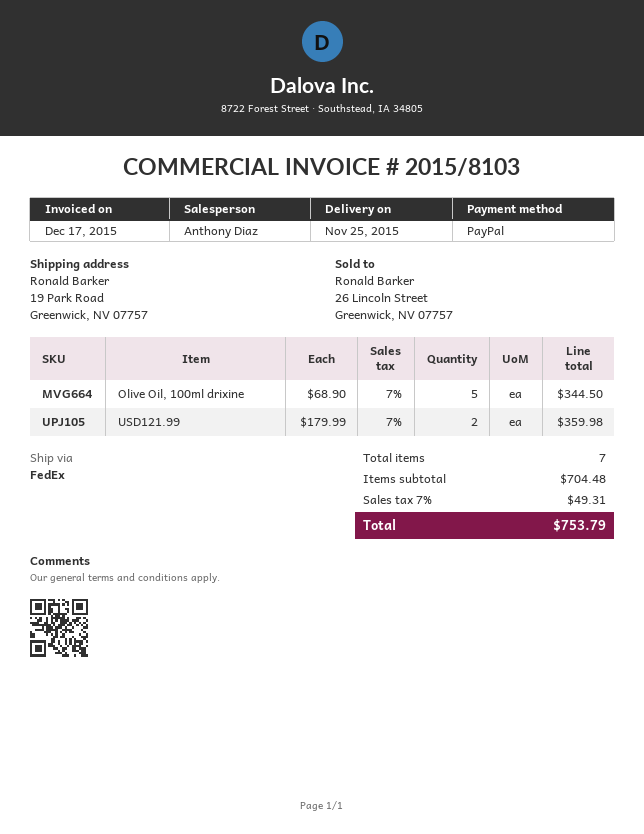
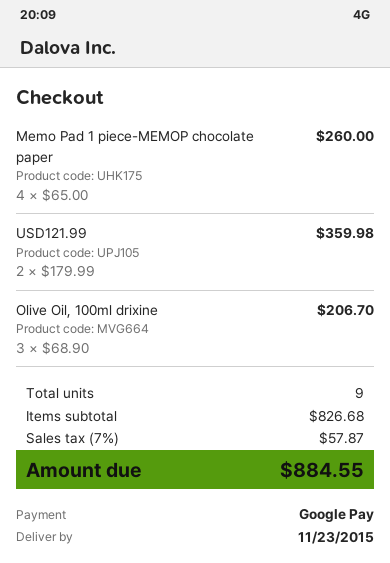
delivery date: 2015-11-25 -> 2015-11-23
payment method: PayPal -> Google Pay
Olive Oil, 100ml drixine: 5 x 68.90 = 344.50 -> 3 x 68.90 = 206.70
Memo Pad 1 piece-MEMOP chocolate paper: none -> 4 x 65.00 = 260.00
total quantity: 7 -> 9
subtotal: 704.48 -> 826.68
tax: 7% = 49.31 -> 7% = 57.87
total: 753.79 -> 884.55

